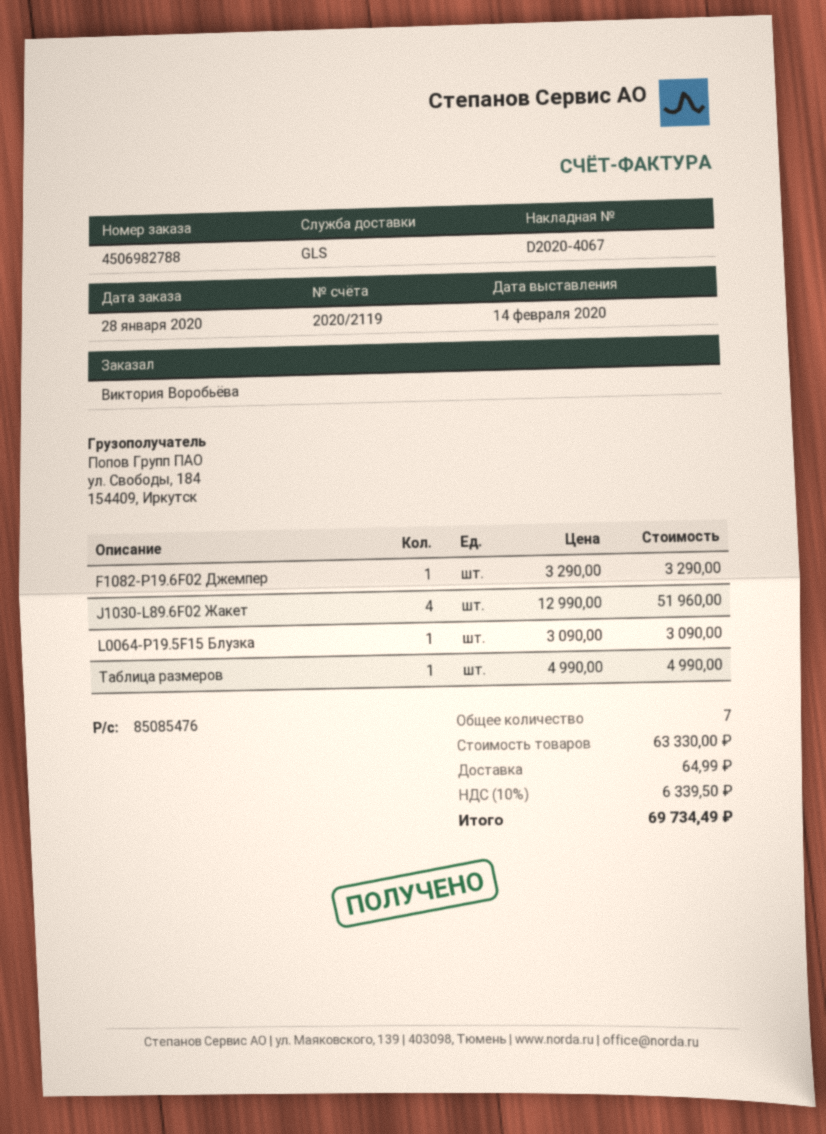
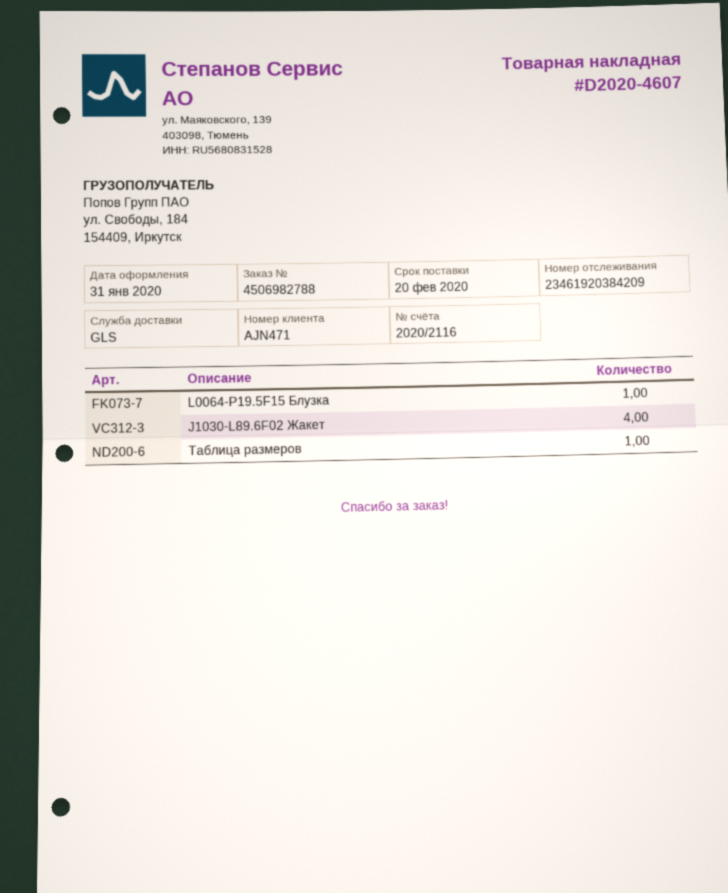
order date: 2020-01-28 -> 2020-01-31
delivery note number: D2020-4067 -> D2020-4607
invoice number: 2020/2119 -> 2020/2116
F1082-P19.6F02 Джемпер: 1 -> none

